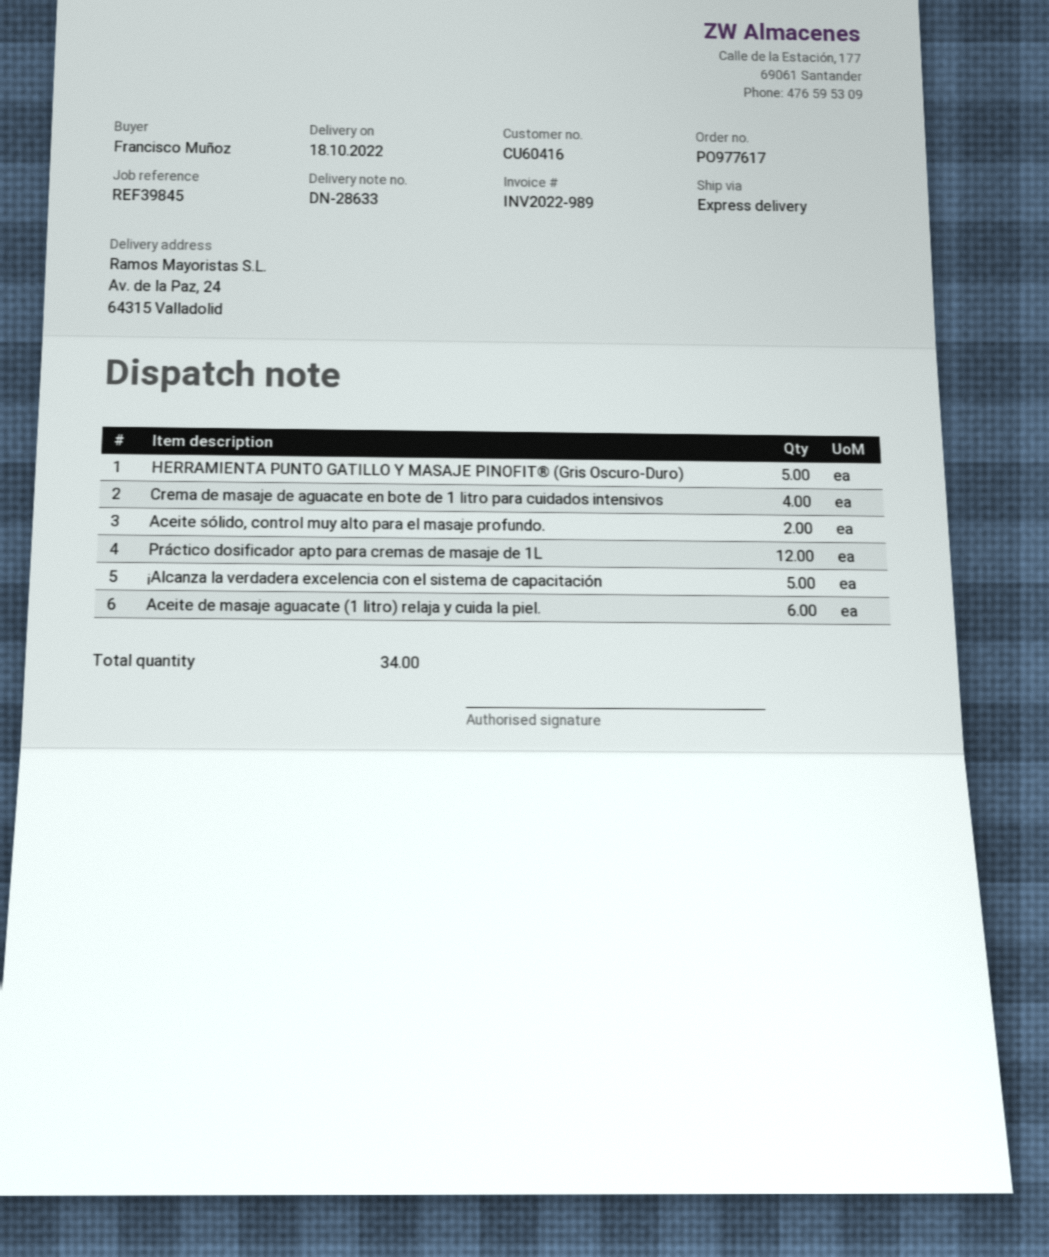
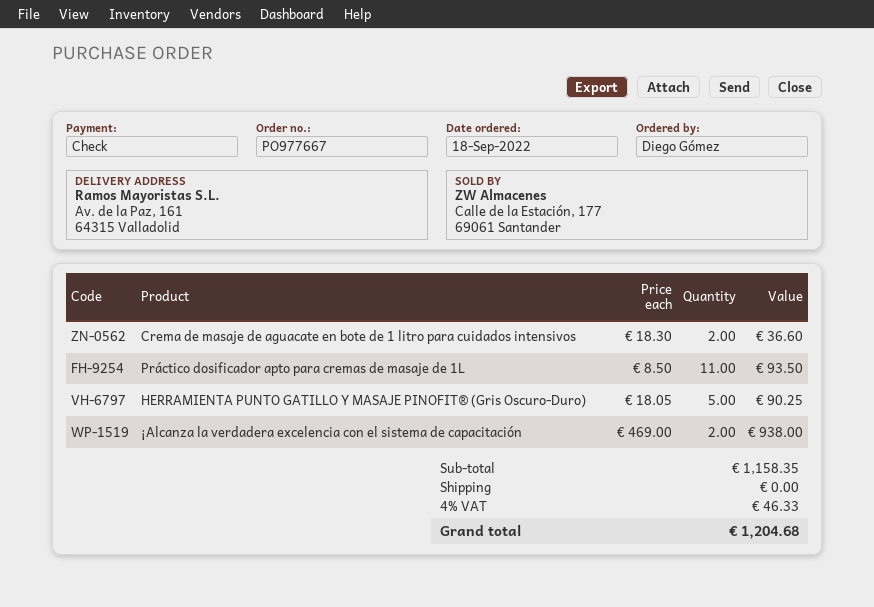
order number: PO977617 -> PO977667
ordered by: Francisco Muñoz -> Diego Gómez
ship to: Av. de la Paz, 24, 64315 Valladolid -> Av. de la Paz, 161, 64315 Valladolid
Crema de masaje de aguacate en bote de 1 litro para cuidados intensivos: 4 -> 2
Aceite sólido, control muy alto para el masaje profundo.: 2 -> none
Práctico dosificador apto para cremas de masaje de 1L: 12 -> 11
¡Alcanza la verdadera excelencia con el sistema de capacitación: 5 -> 2
Aceite de masaje aguacate (1 litro) relaja y cuida la piel.: 6 -> none

